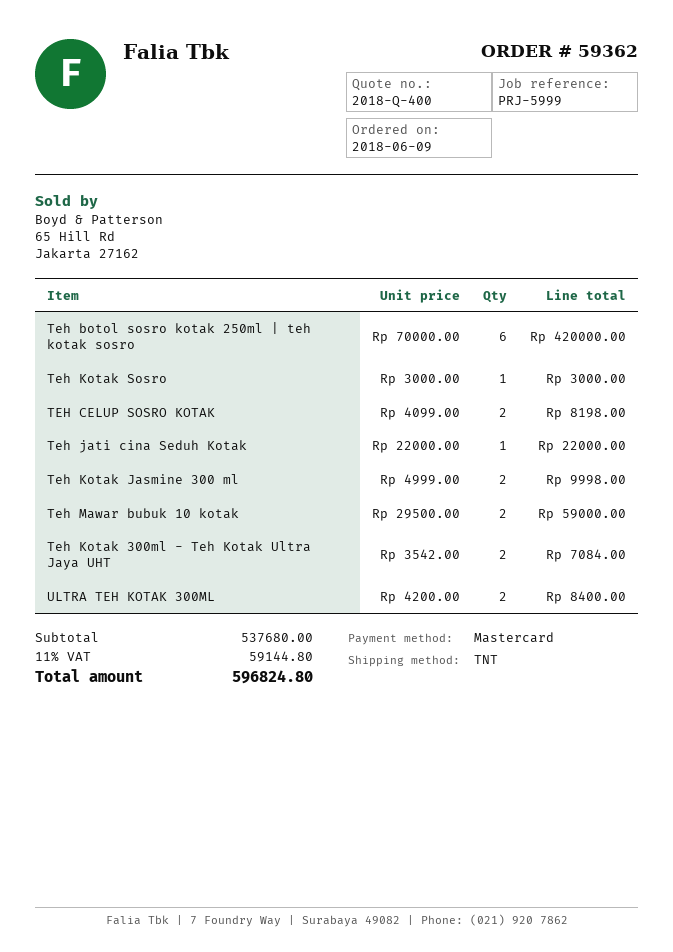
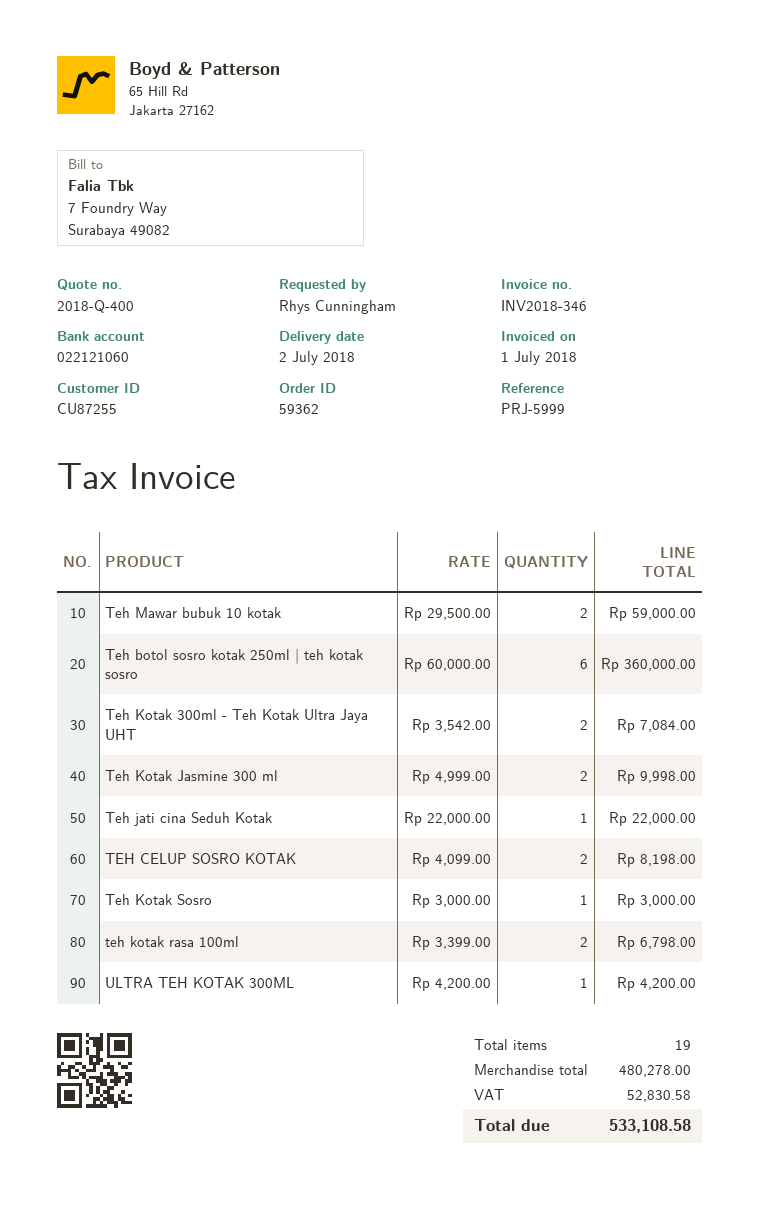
Teh botol sosro kotak 250ml | teh kotak sosro: 6 x 70000.00 = 420000.00 -> 6 x 60000.00 = 360000.00
ULTRA TEH KOTAK 300ML: 2 x 4200.00 = 8400.00 -> 1 x 4200.00 = 4200.00
teh kotak rasa 100ml: none -> 2 x 3399.00 = 6798.00
subtotal: 537680.00 -> 480278.00
tax: 59144.80 -> 52830.58
total: 596824.80 -> 533108.58

